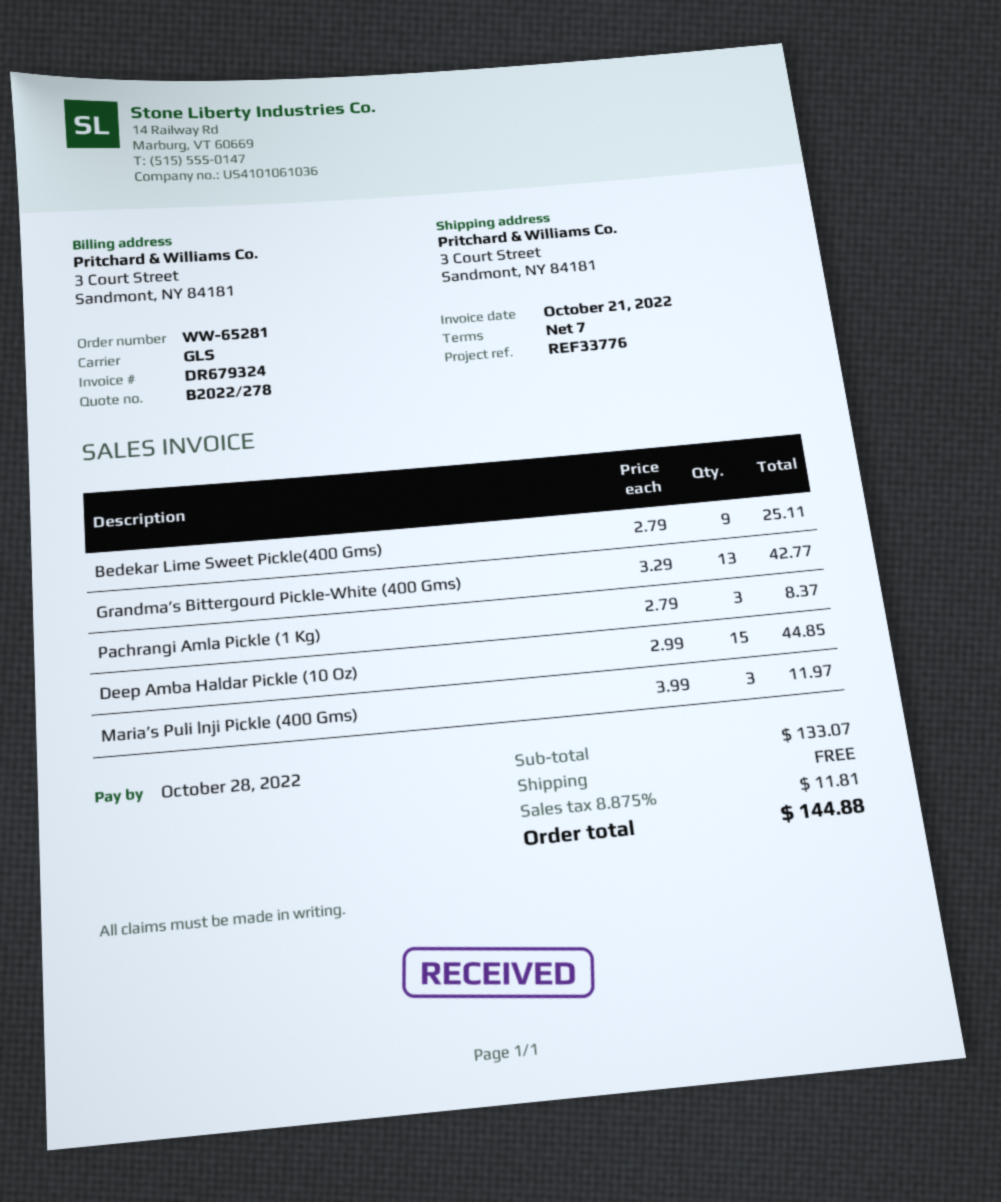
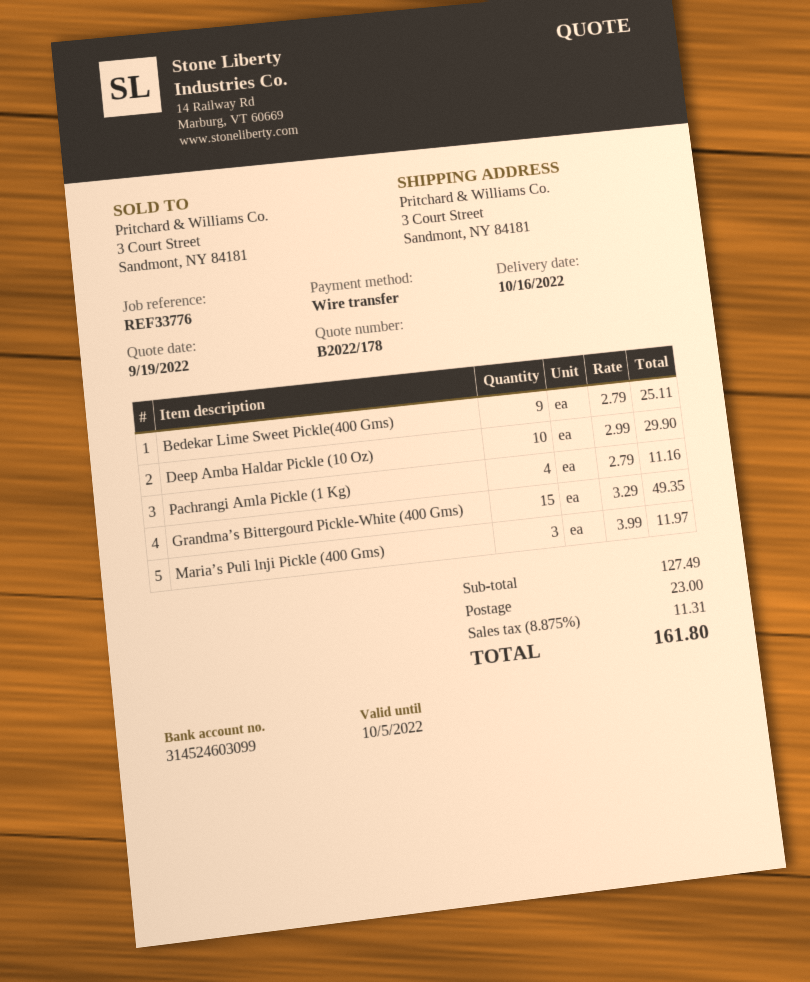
quote number: B2022/278 -> B2022/178
Grandma’s Bittergourd Pickle-White (400 Gms): 13 x 3.29 = 42.77 -> 15 x 3.29 = 49.35
Pachrangi Amla Pickle (1 Kg): 3 x 2.79 = 8.37 -> 4 x 2.79 = 11.16
Deep Amba Haldar Pickle (10 Oz): 15 x 2.99 = 44.85 -> 10 x 2.99 = 29.90
subtotal: 133.07 -> 127.49
shipping: 0.00 -> 23.00
tax: 8.875% = 11.81 -> 8.875% = 11.31
total: 144.88 -> 161.80

